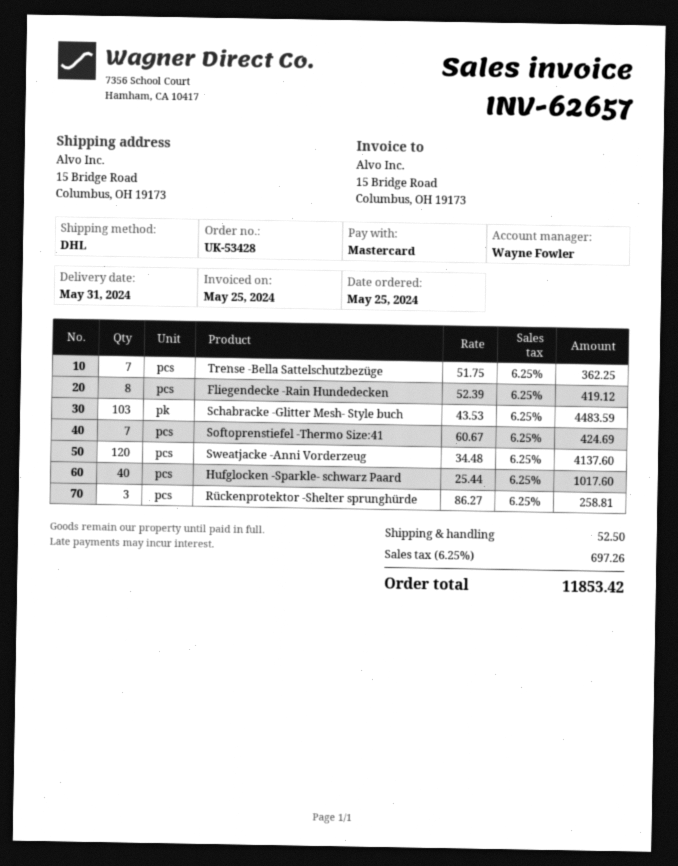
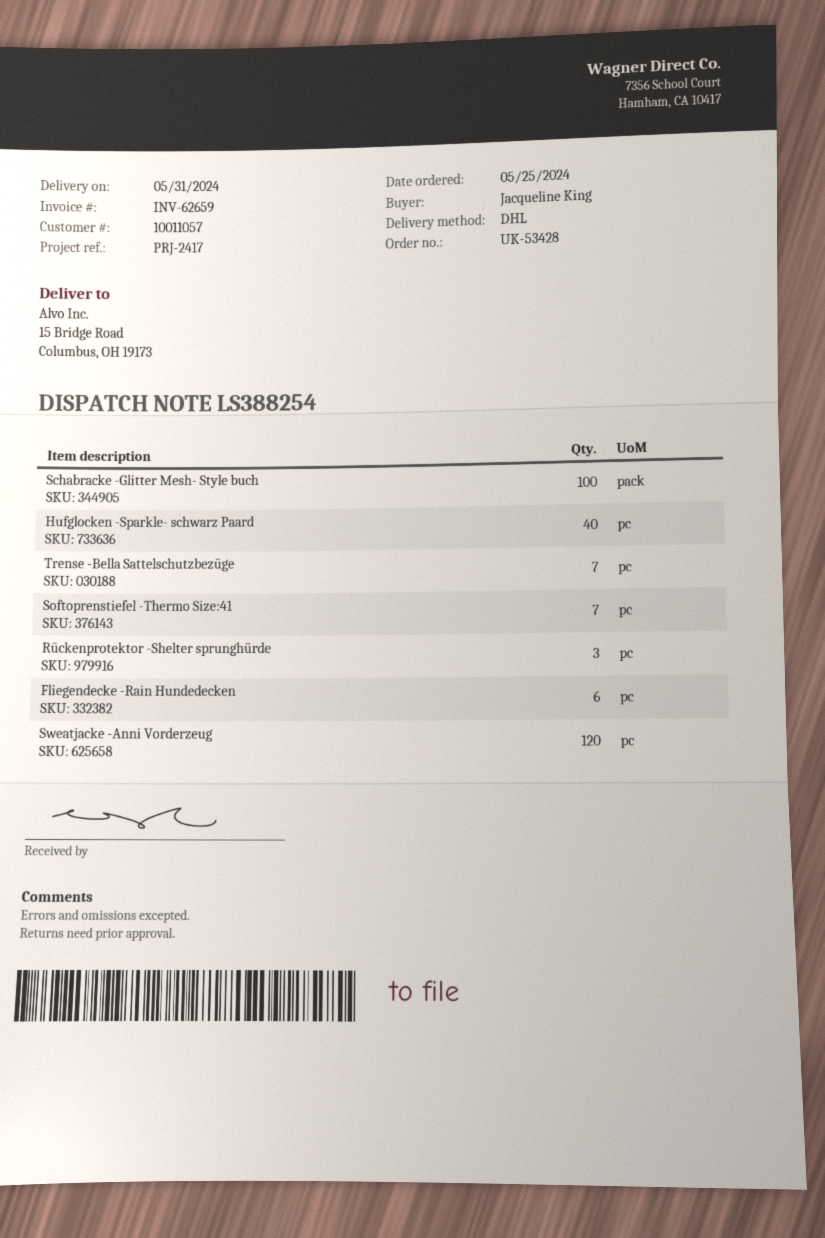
invoice number: INV-62657 -> INV-62659
Fliegendecke -Rain Hundedecken: 8 -> 6
Schabracke -Glitter Mesh- Style buch: 103 -> 100

